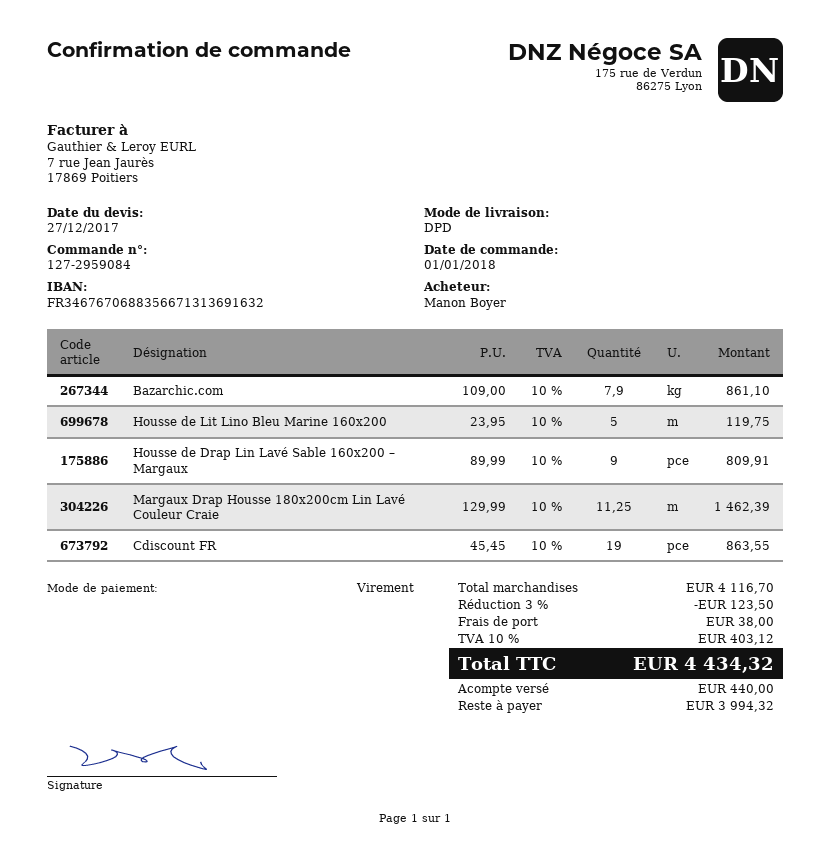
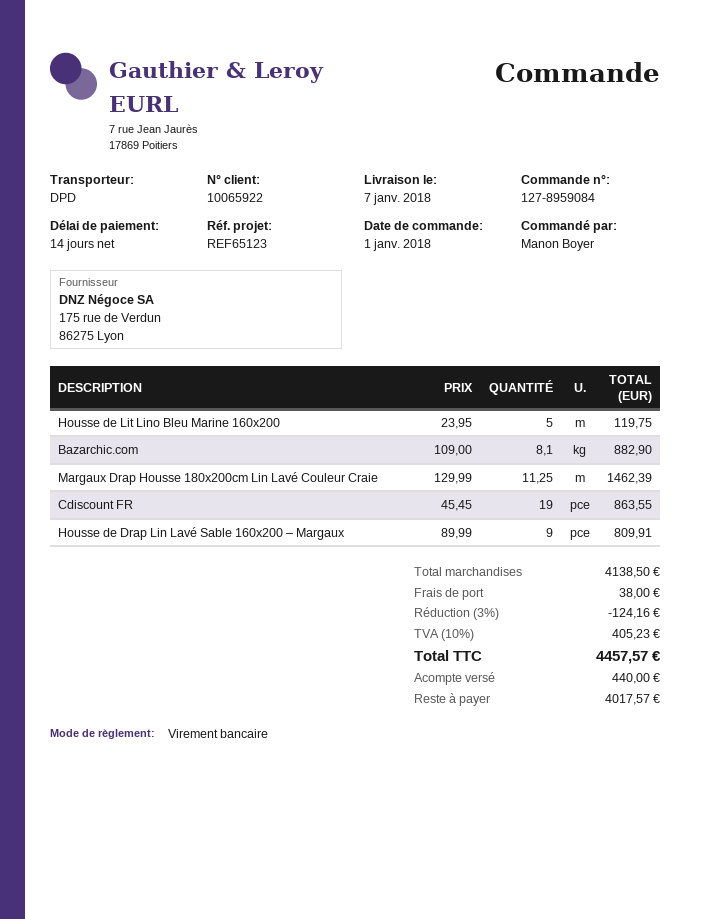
order number: 127-2959084 -> 127-8959084
Bazarchic.com: 7.9 x 109.00 = 861.10 -> 8.1 x 109.00 = 882.90
subtotal: 4116.70 -> 4138.50
discount: 3% = 123.50 -> 3% = 124.16
tax: 10% = 403.12 -> 10% = 405.23
total: 4434.32 -> 4457.57
balance: 3994.32 -> 4017.57

